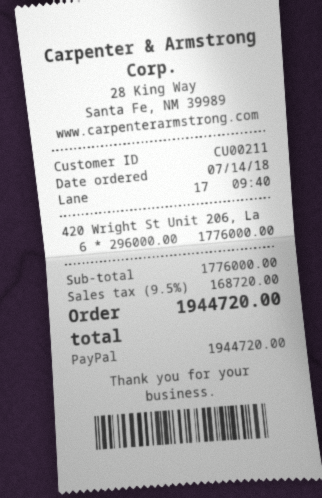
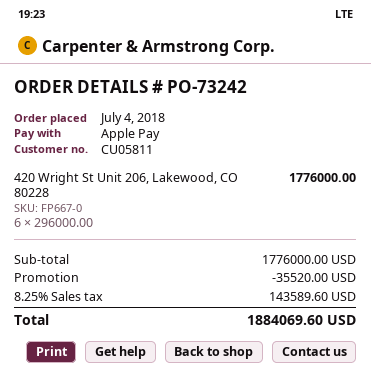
order date: 2018-07-14 -> 2018-07-04
customer number: CU00211 -> CU05811
payment method: PayPal -> Apple Pay
discount: none -> 35520.00
tax: 9.5% = 168720.00 -> 8.25% = 143589.60
total: 1944720.00 -> 1884069.60

